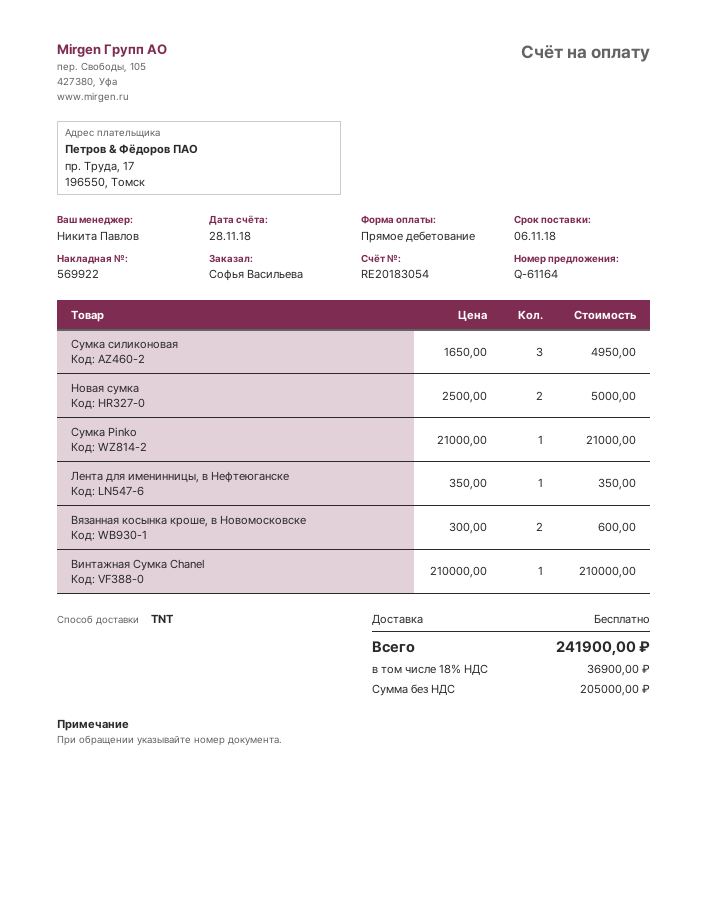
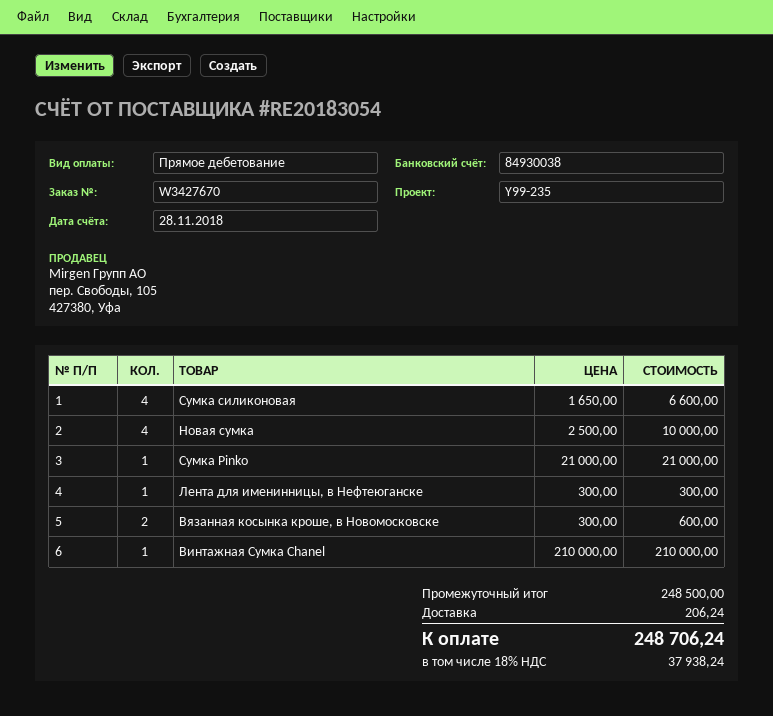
Сумка силиконовая: 3 x 1650.00 = 4950.00 -> 4 x 1650.00 = 6600.00
Новая сумка: 2 x 2500.00 = 5000.00 -> 4 x 2500.00 = 10000.00
Лента для именинницы, в Нефтеюганске: 1 x 350.00 = 350.00 -> 1 x 300.00 = 300.00
shipping: 0.00 -> 206.24
tax: 18% = 36900.00 -> 18% = 37938.24
total: 241900.00 -> 248706.24

